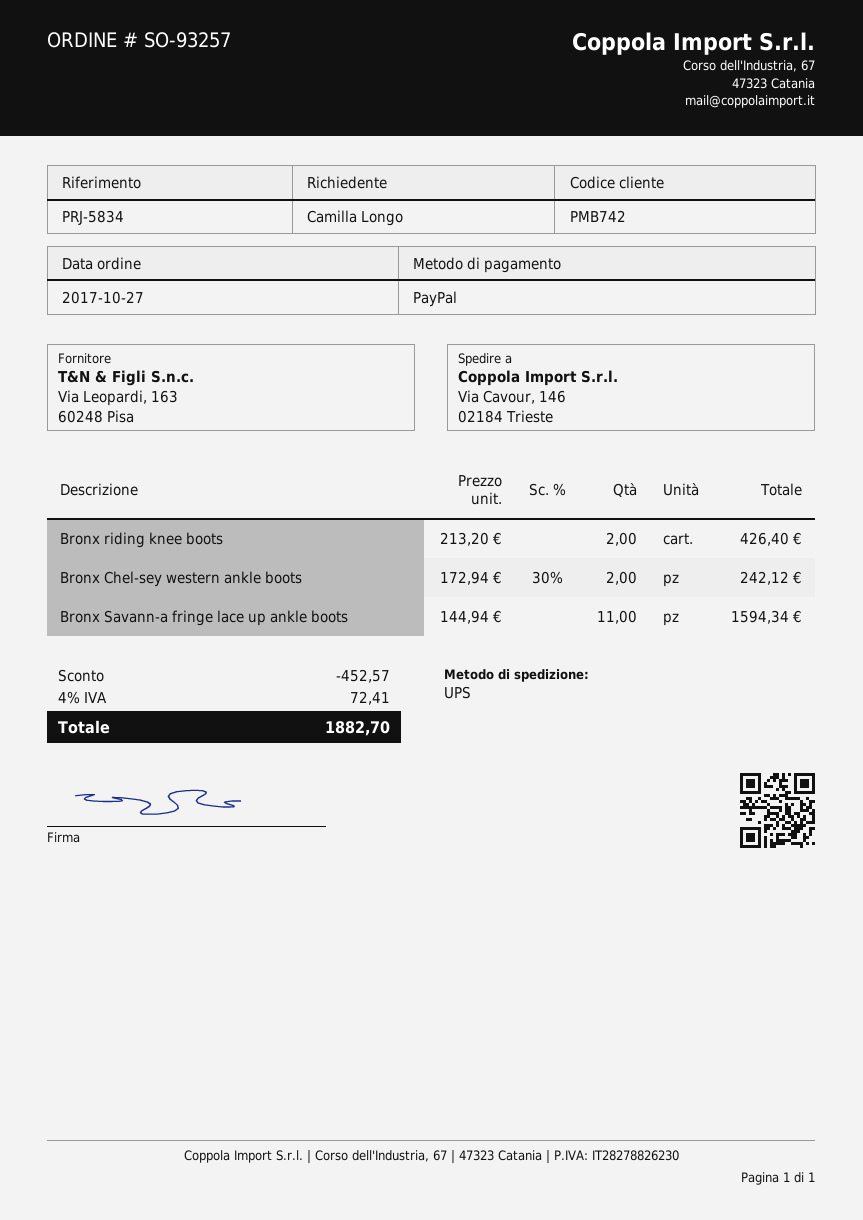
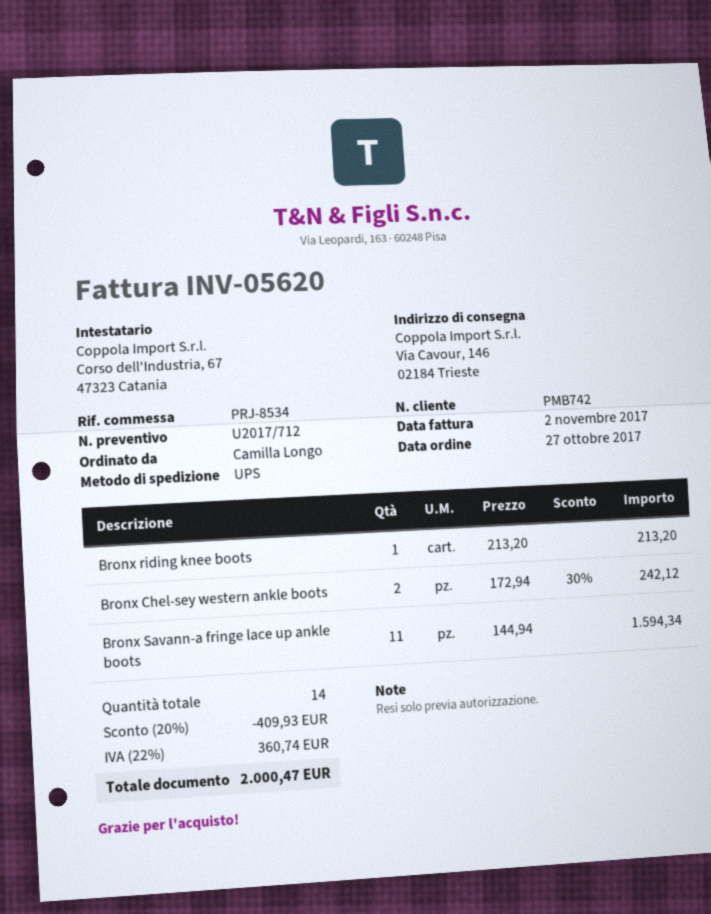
reference: PRJ-5834 -> PRJ-8534
Bronx riding knee boots: 2 x 213.20 = 426.40 -> 1 x 213.20 = 213.20
discount: 452.57 -> 409.93
tax: 4% = 72.41 -> 22% = 360.74
total: 1882.70 -> 2000.47

